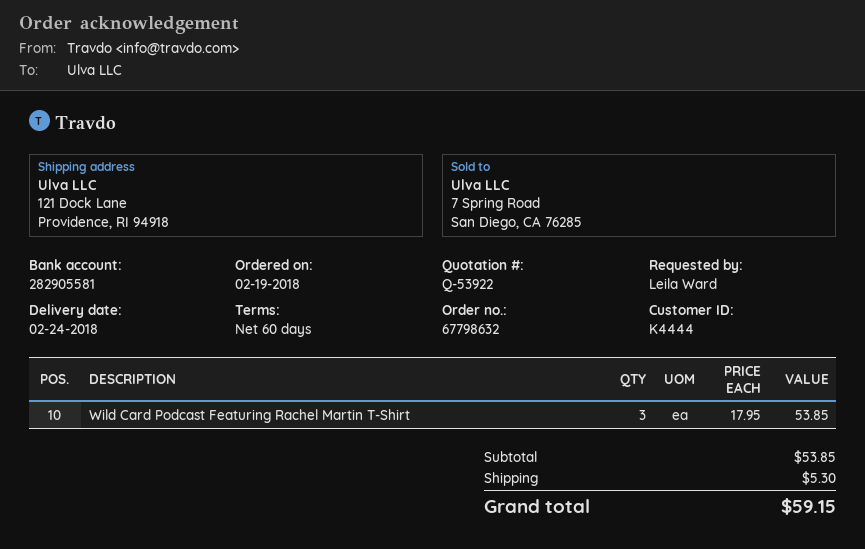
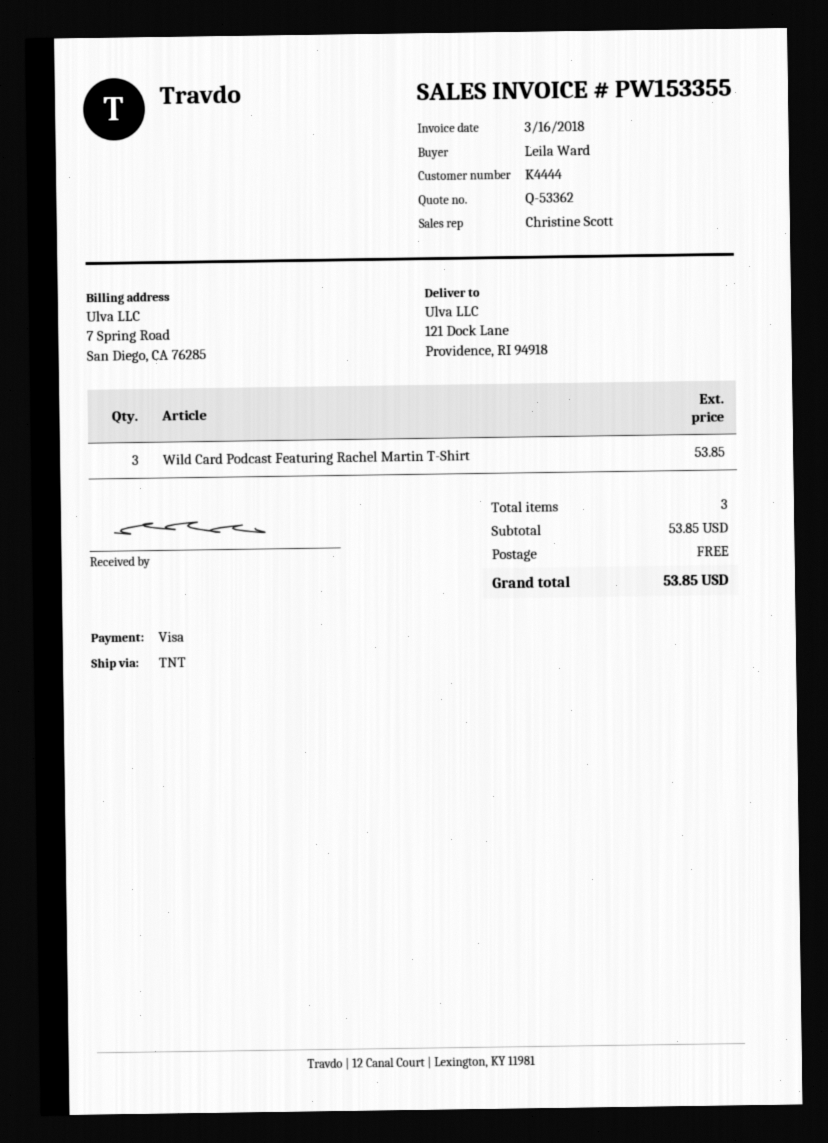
quote number: Q-53922 -> Q-53362
shipping: 5.30 -> 0.00
total: 59.15 -> 53.85

